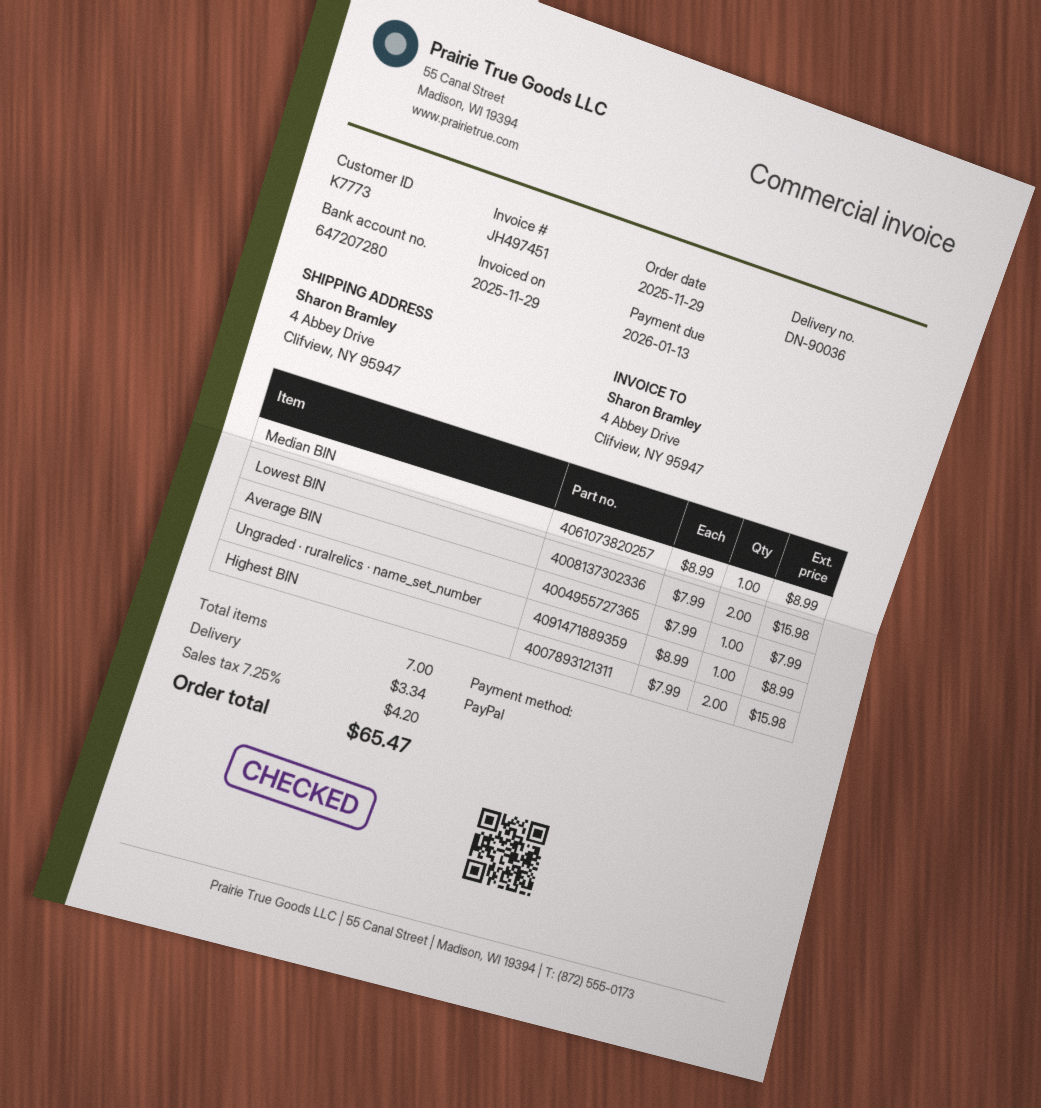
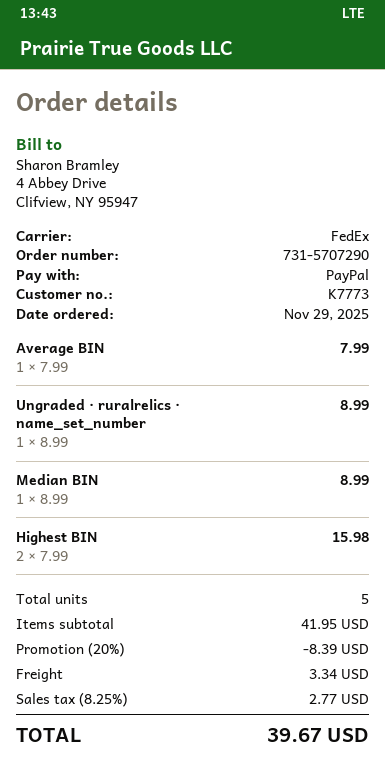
Lowest BIN: 2 x 7.99 = 15.98 -> none
total quantity: 7 -> 5
discount: none -> 20% = 8.39
tax: 7.25% = 4.20 -> 8.25% = 2.77
total: 65.47 -> 39.67

